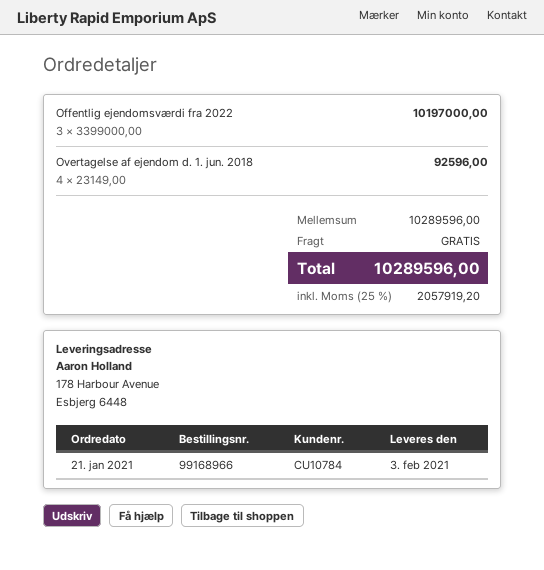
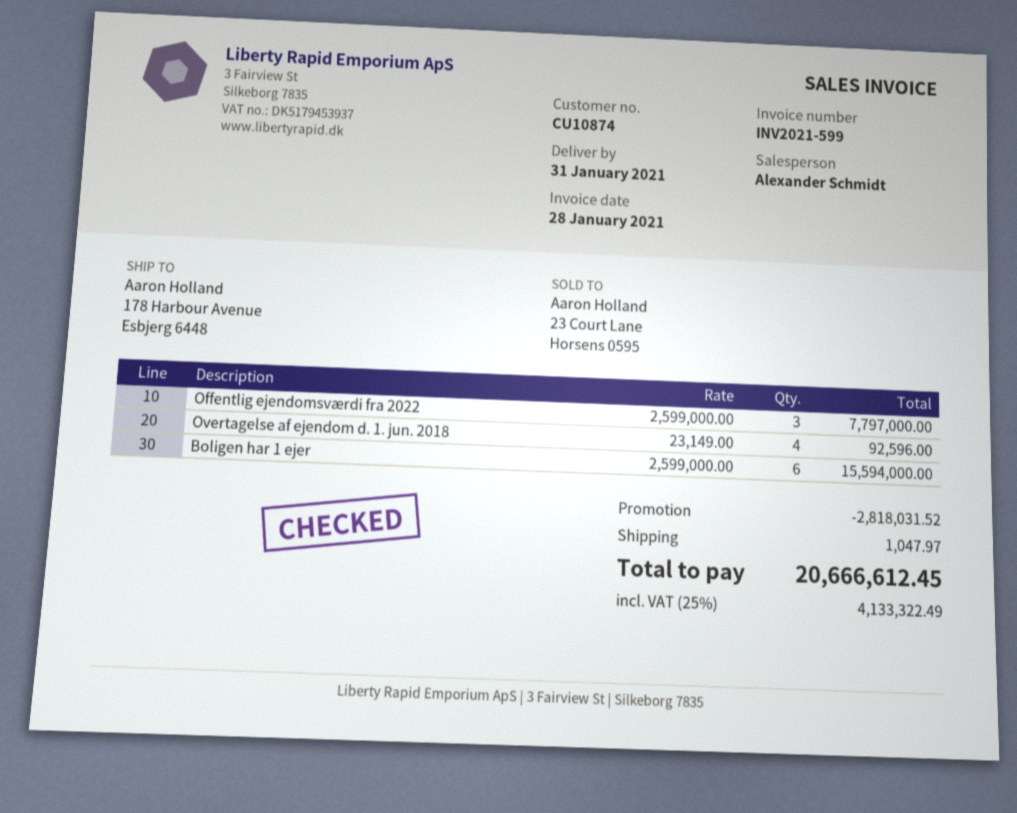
delivery date: 2021-02-03 -> 2021-01-31
customer number: CU10784 -> CU10874
Offentlig ejendomsværdi fra 2022: 3 x 3399000.00 = 10197000.00 -> 3 x 2599000.00 = 7797000.00
Boligen har 1 ejer: none -> 6 x 2599000.00 = 15594000.00
discount: none -> 2818031.52
shipping: 0.00 -> 1047.97
tax: 25% = 2057919.20 -> 25% = 4133322.49
total: 10289596.00 -> 20666612.45

